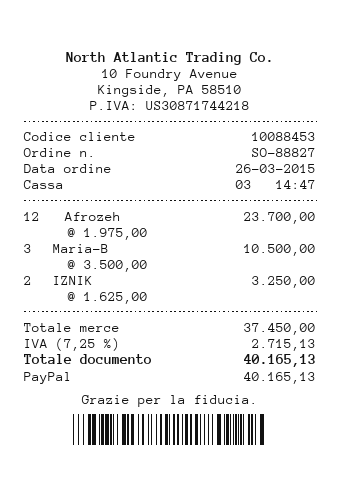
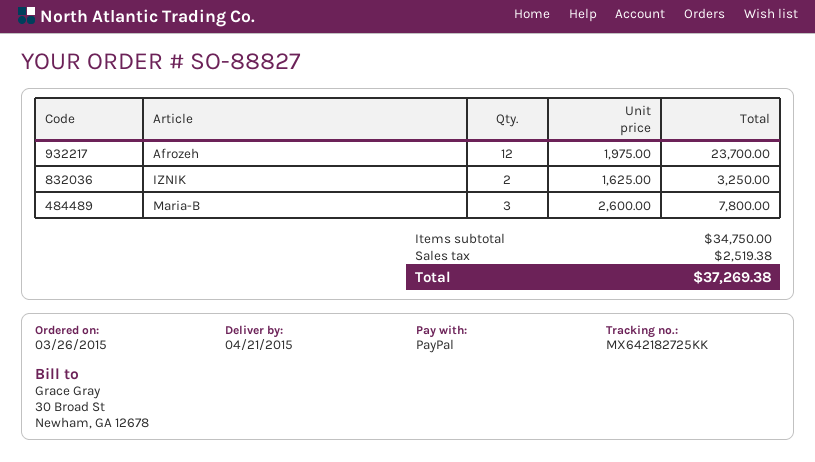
Maria-B: 3 x 3500.00 = 10500.00 -> 3 x 2600.00 = 7800.00
subtotal: 37450.00 -> 34750.00
tax: 2715.13 -> 2519.38
total: 40165.13 -> 37269.38

